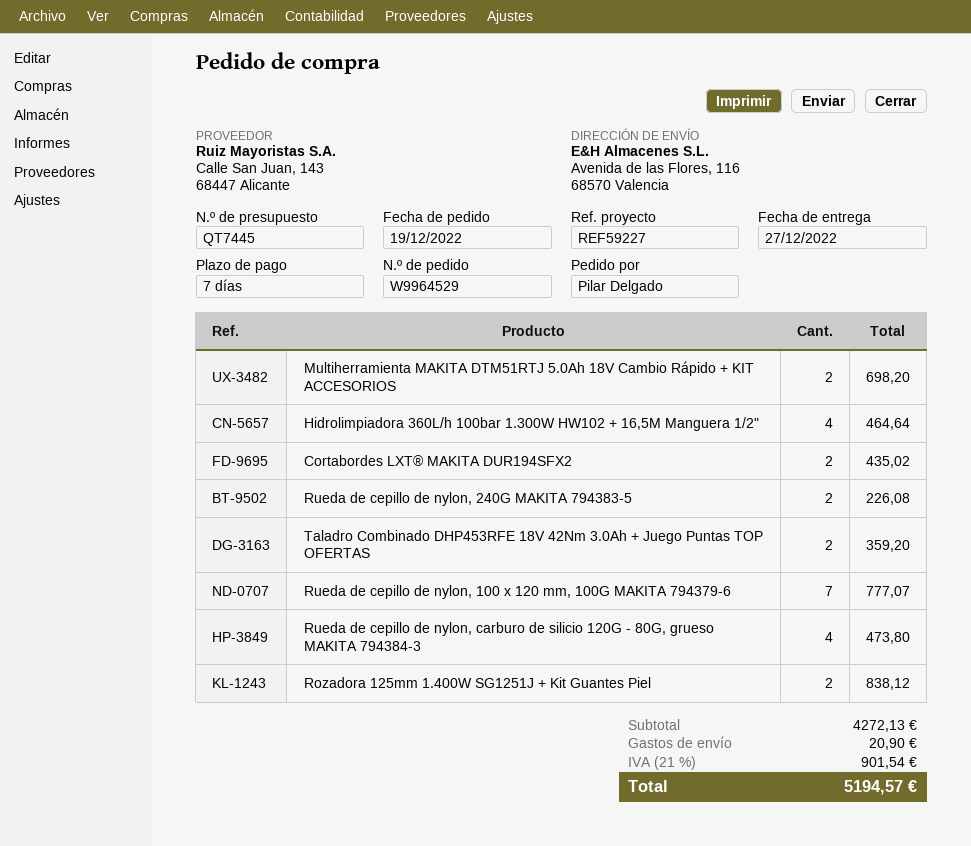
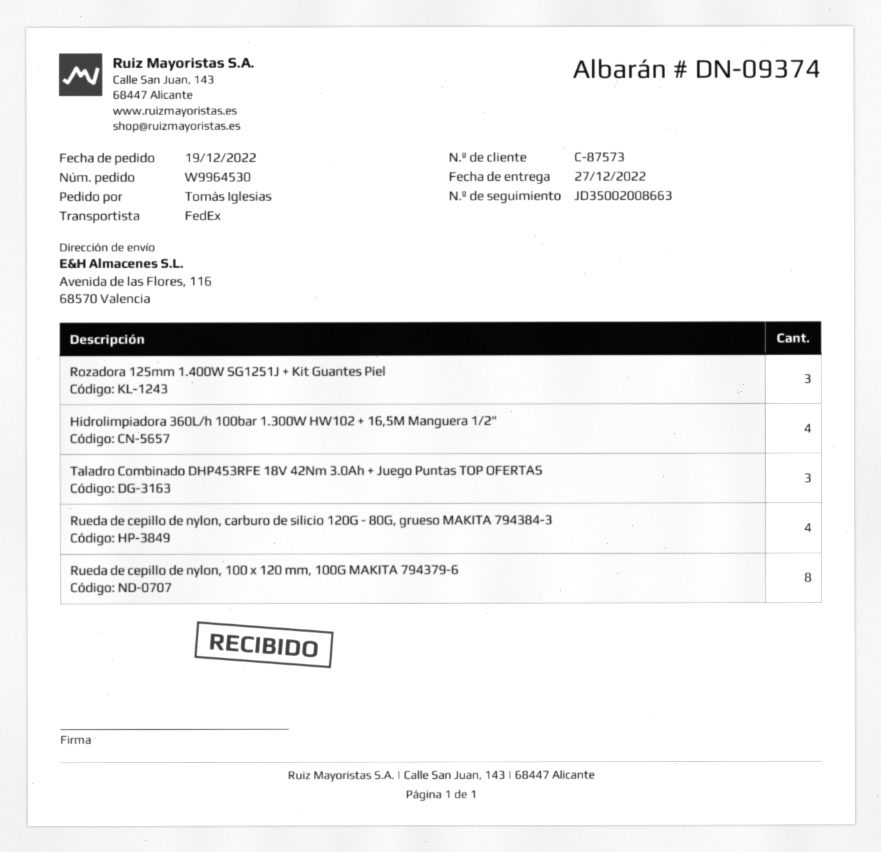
order number: W9964529 -> W9964530
ordered by: Pilar Delgado -> Tomás Iglesias
Multiherramienta MAKITA DTM51RTJ 5.0Ah 18V Cambio Rápido + KIT ACCESORIOS: 2 -> none
Cortabordes LXT® MAKITA DUR194SFX2: 2 -> none
Rueda de cepillo de nylon, 240G MAKITA 794383-5: 2 -> none
Taladro Combinado DHP453RFE 18V 42Nm 3.0Ah + Juego Puntas TOP OFERTAS: 2 -> 3
Rueda de cepillo de nylon, 100 x 120 mm, 100G MAKITA 794379-6: 7 -> 8
Rozadora 125mm 1.400W SG1251J + Kit Guantes Piel: 2 -> 3

